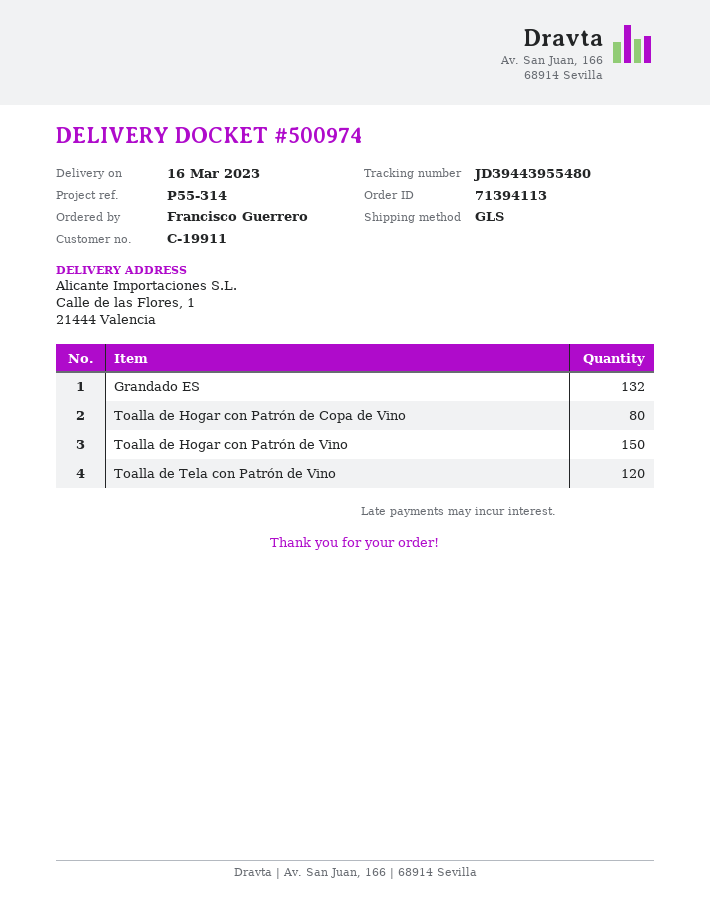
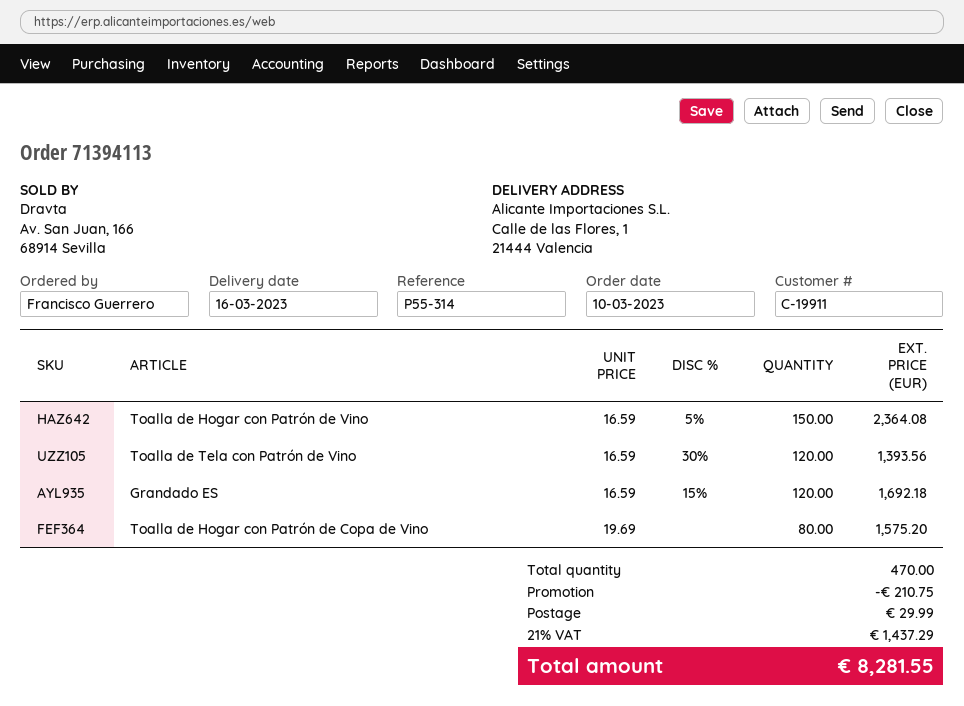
Grandado ES: 132 -> 120

